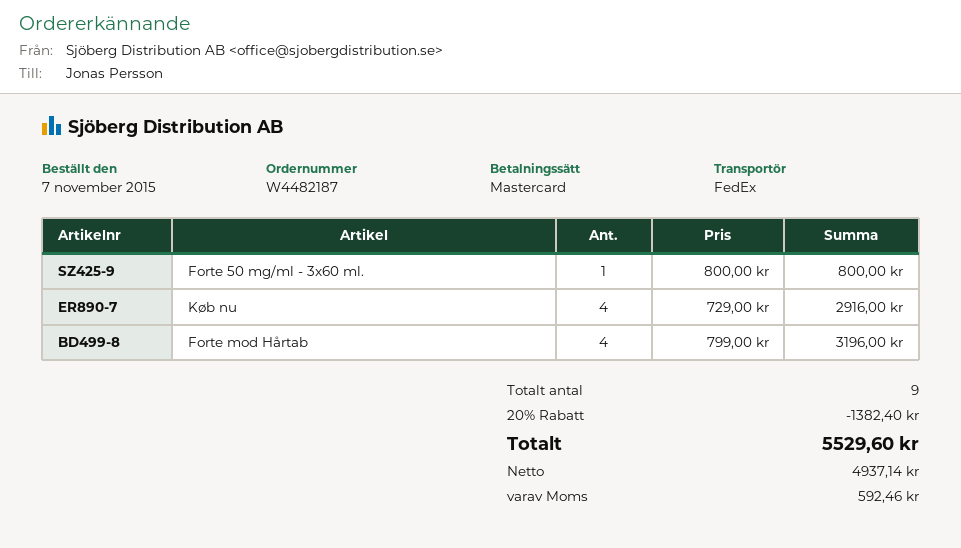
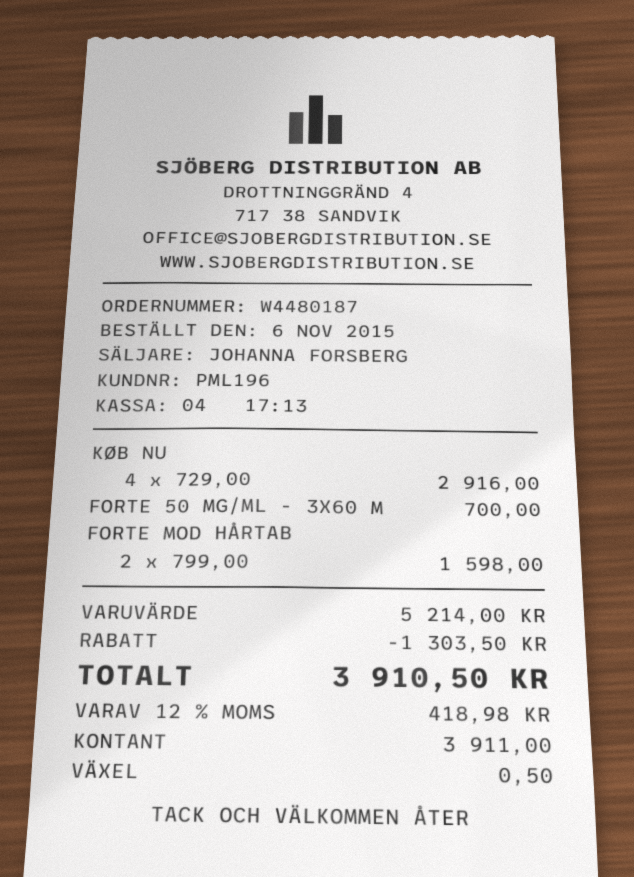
order number: W4482187 -> W4480187
order date: 2015-11-07 -> 2015-11-06
payment method: Mastercard -> cash
Forte 50 mg/ml - 3x60 ml.: 1 x 800.00 = 800.00 -> 1 x 700.00 = 700.00
Forte mod Hårtab: 4 x 799.00 = 3196.00 -> 2 x 799.00 = 1598.00
discount: 1382.40 -> 1303.50
tax: 592.46 -> 418.98
total: 5529.60 -> 3910.50

